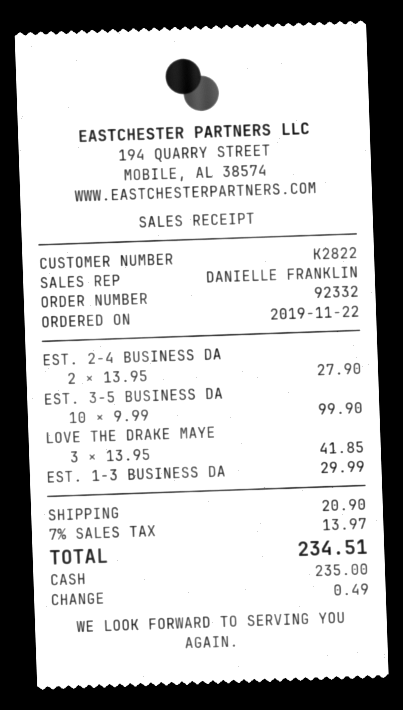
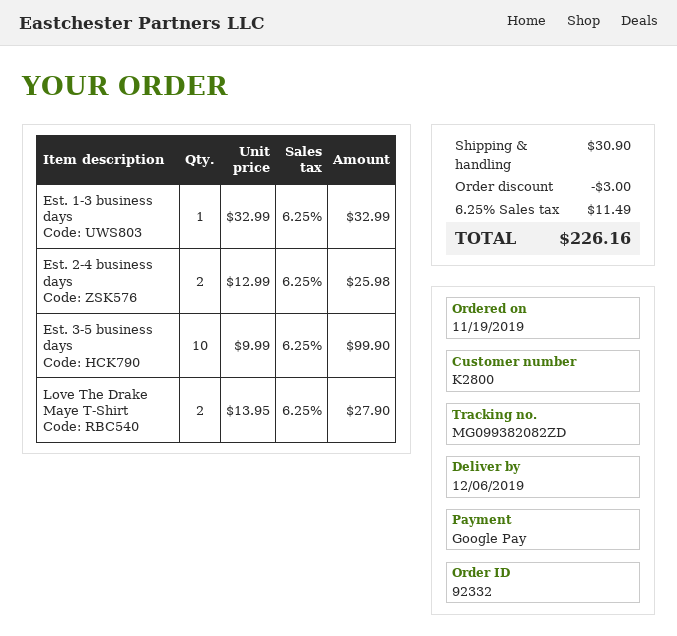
order date: 2019-11-22 -> 2019-11-19
customer number: K2822 -> K2800
payment method: cash -> Google Pay
EST. 2-4 BUSINESS DA: 2 x 13.95 = 27.90 -> 2 x 12.99 = 25.98
LOVE THE DRAKE MAYE: 3 x 13.95 = 41.85 -> 2 x 13.95 = 27.90
EST. 1-3 BUSINESS DA: 1 x 29.99 = 29.99 -> 1 x 32.99 = 32.99
discount: none -> 3.00
shipping: 20.90 -> 30.90
tax: 7% = 13.97 -> 6.25% = 11.49
total: 234.51 -> 226.16

